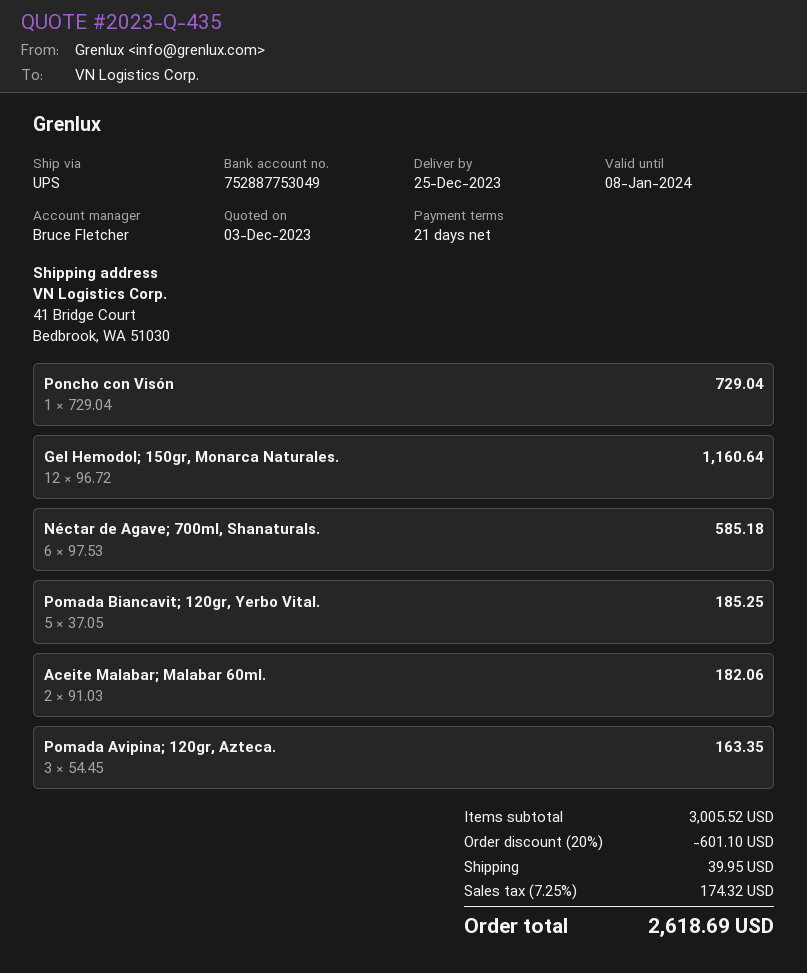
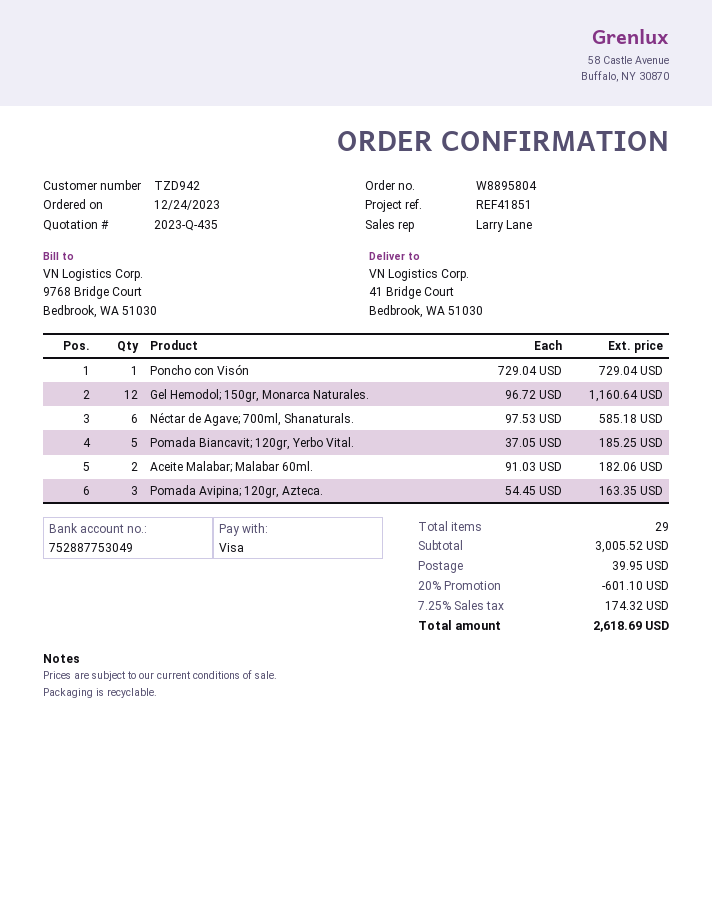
sales rep: Bruce Fletcher -> Larry Lane

